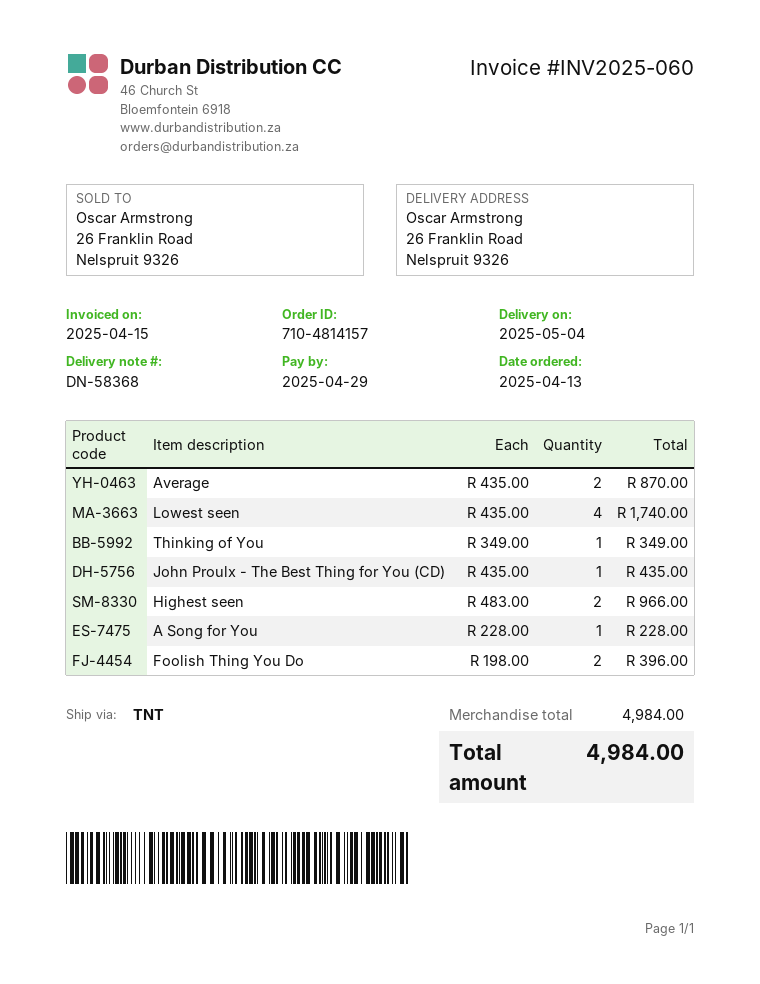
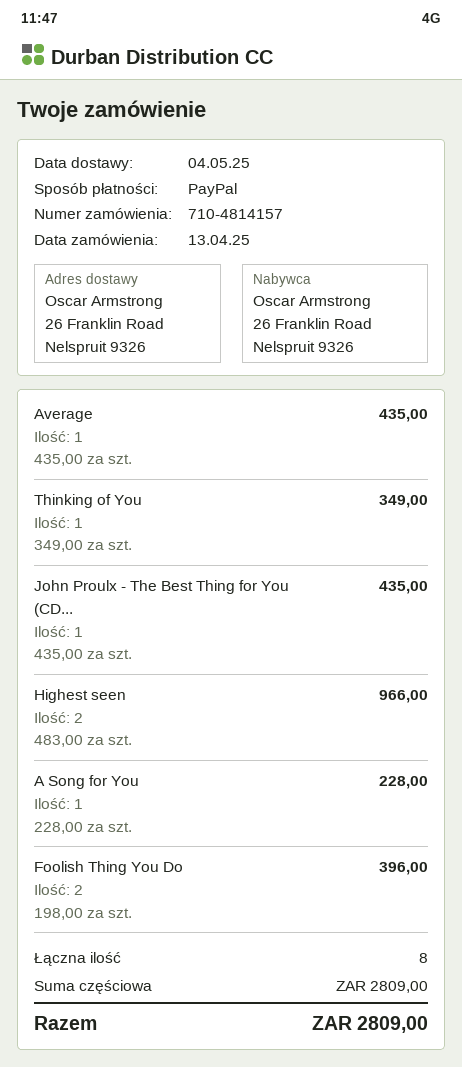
Average: 2 x 435.00 = 870.00 -> 1 x 435.00 = 435.00
Lowest seen: 4 x 435.00 = 1740.00 -> none
subtotal: 4984.00 -> 2809.00
total: 4984.00 -> 2809.00

